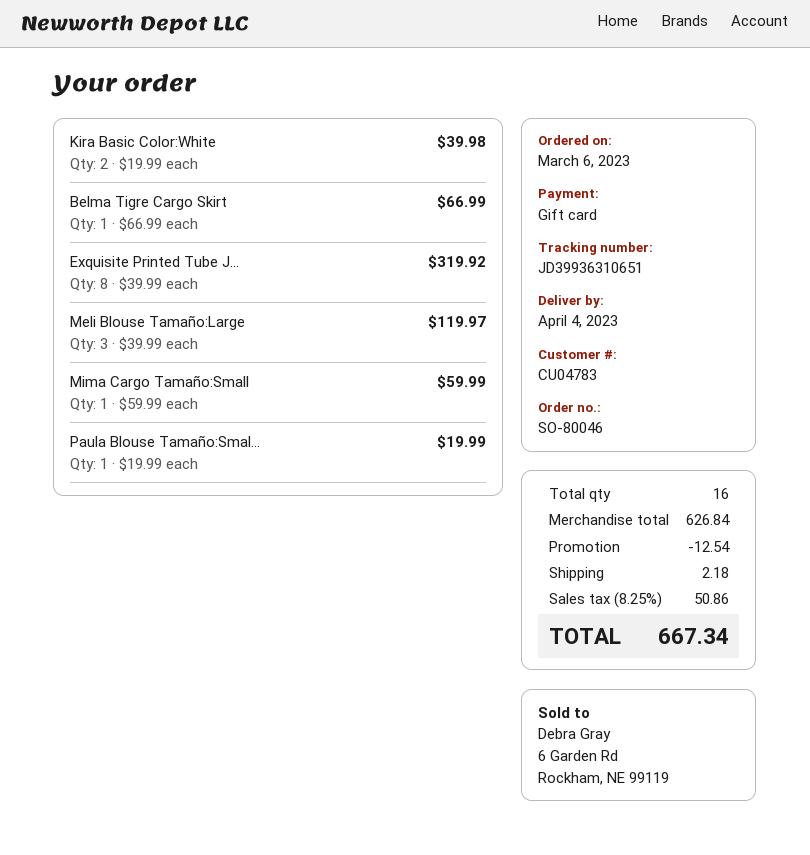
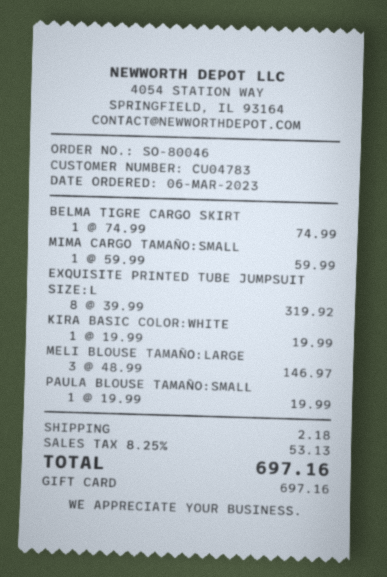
Kira Basic Color:White: 2 x 19.99 = 39.98 -> 1 x 19.99 = 19.99
Belma Tigre Cargo Skirt: 1 x 66.99 = 66.99 -> 1 x 74.99 = 74.99
Meli Blouse Tamaño:Large: 3 x 39.99 = 119.97 -> 3 x 48.99 = 146.97
discount: 12.54 -> none
tax: 8.25% = 50.86 -> 8.25% = 53.13
total: 667.34 -> 697.16

